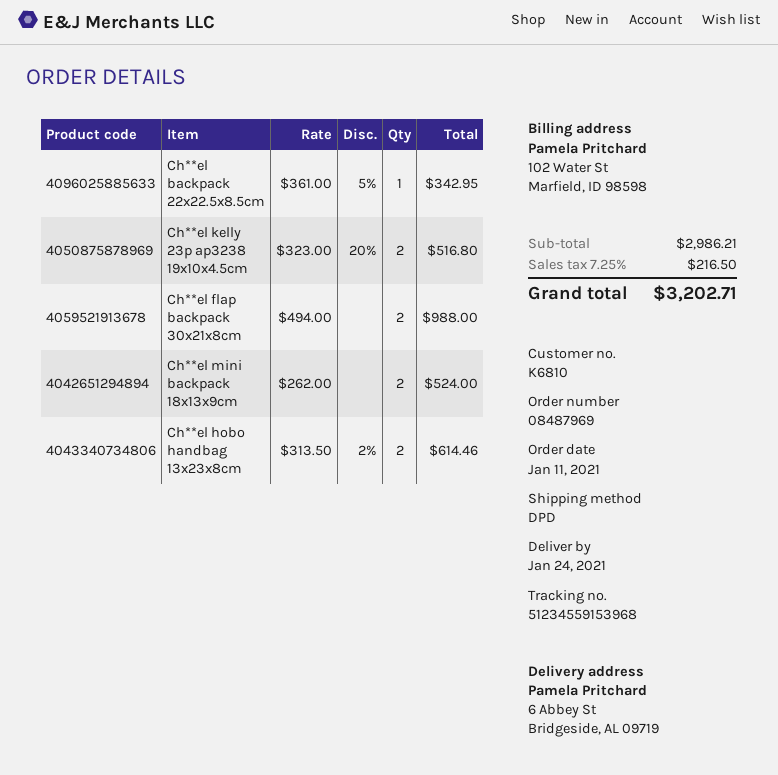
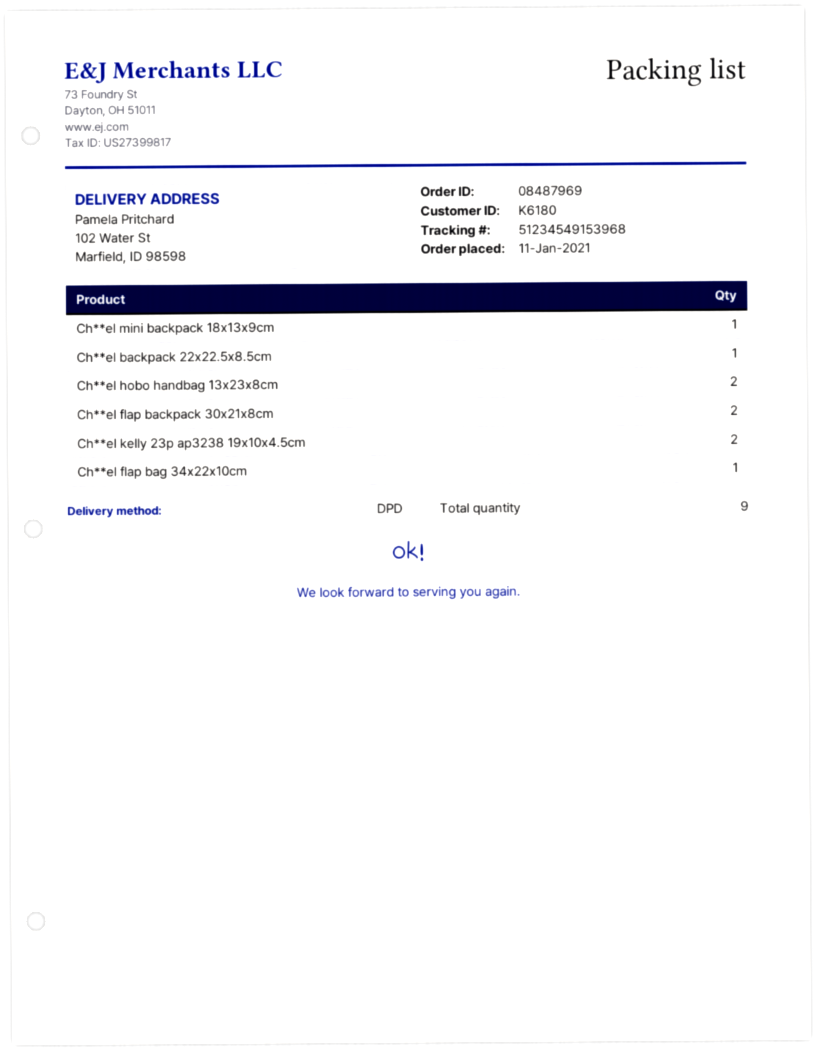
customer number: K6810 -> K6180
tracking number: 51234559153968 -> 51234549153968
ship to: 6 Abbey St, Bridgeside, AL 09719 -> 102 Water St, Marfield, ID 98598
Ch**el mini backpack 18x13x9cm: 2 -> 1
Ch**el flap bag 34x22x10cm: none -> 1

